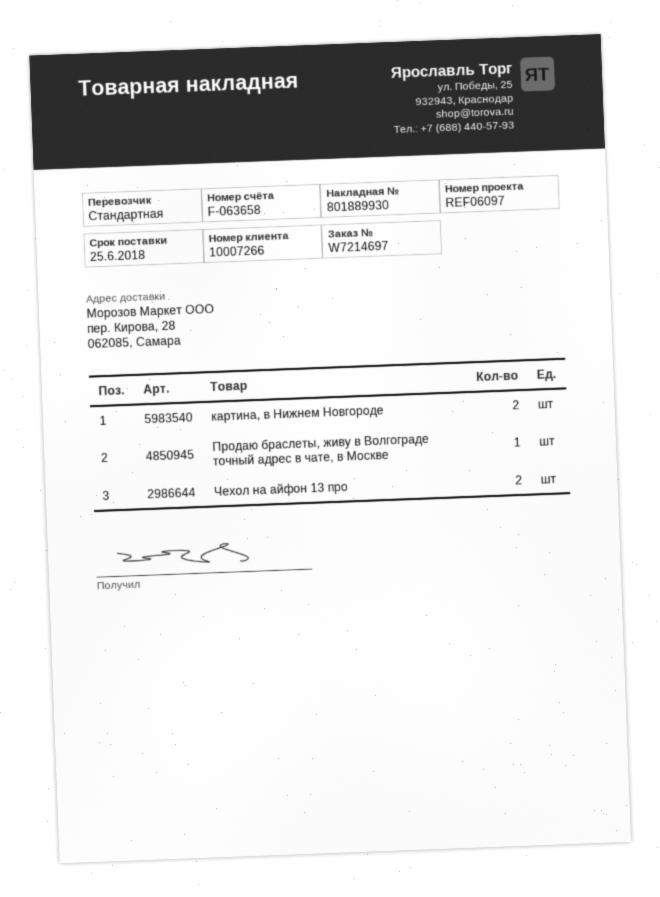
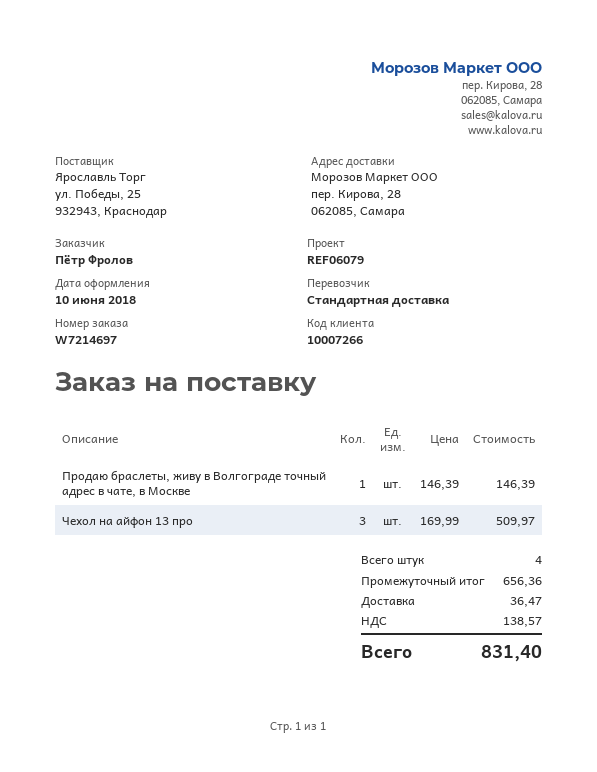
reference: REF06097 -> REF06079
картина, в Нижнем Новгороде: 2 -> none
Чехол на айфон 13 про: 2 -> 3

